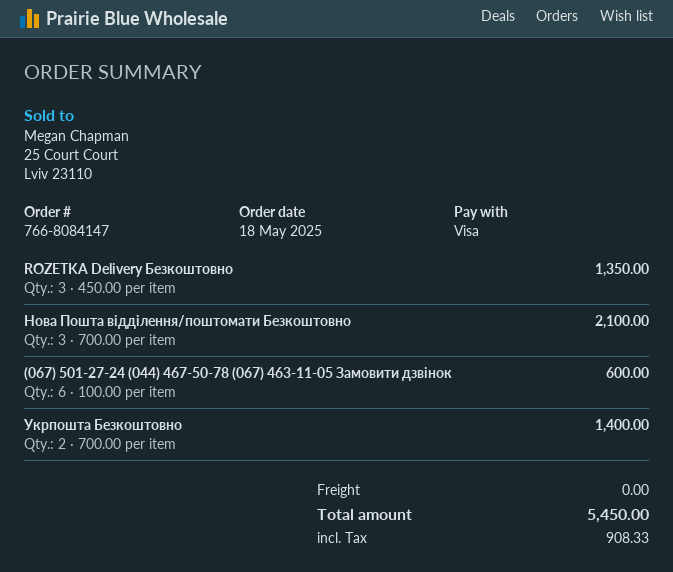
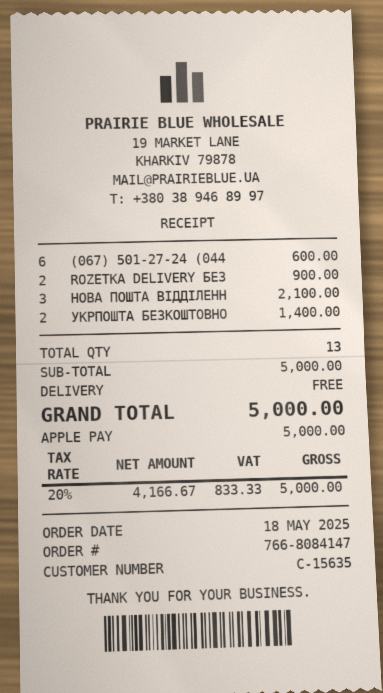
payment method: Visa -> Apple Pay
ROZETKA Delivery Безкоштовно: 3 for 1350.00 -> 2 for 900.00
tax: 908.33 -> 833.33
total: 5450.00 -> 5000.00

